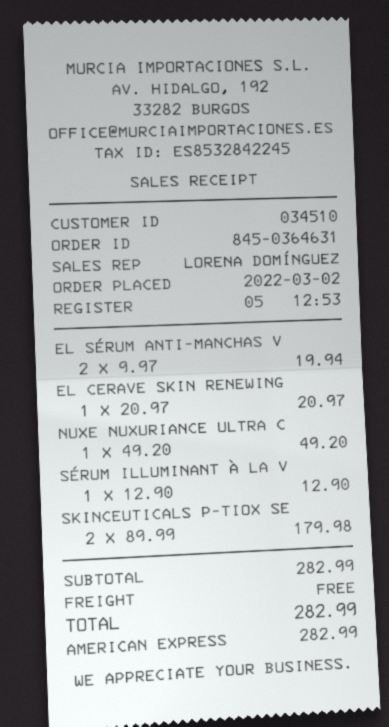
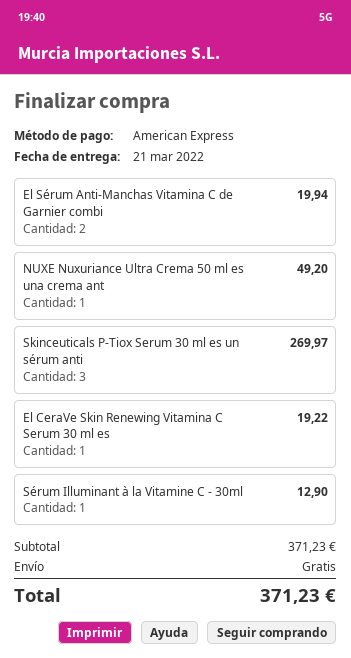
EL CERAVE SKIN RENEWING: 1 for 20.97 -> 1 for 19.22
SKINCEUTICALS P-TIOX SE: 2 for 179.98 -> 3 for 269.97
subtotal: 282.99 -> 371.23
total: 282.99 -> 371.23

